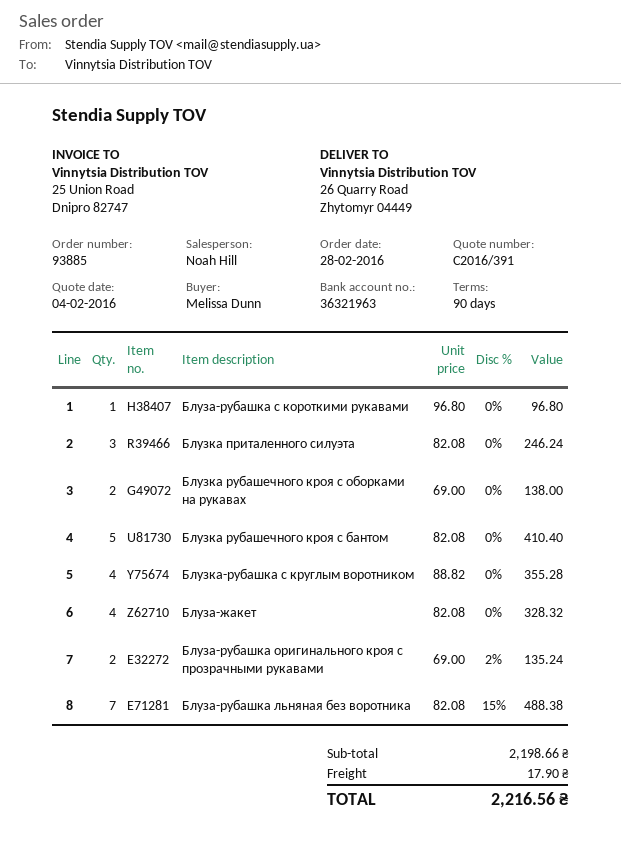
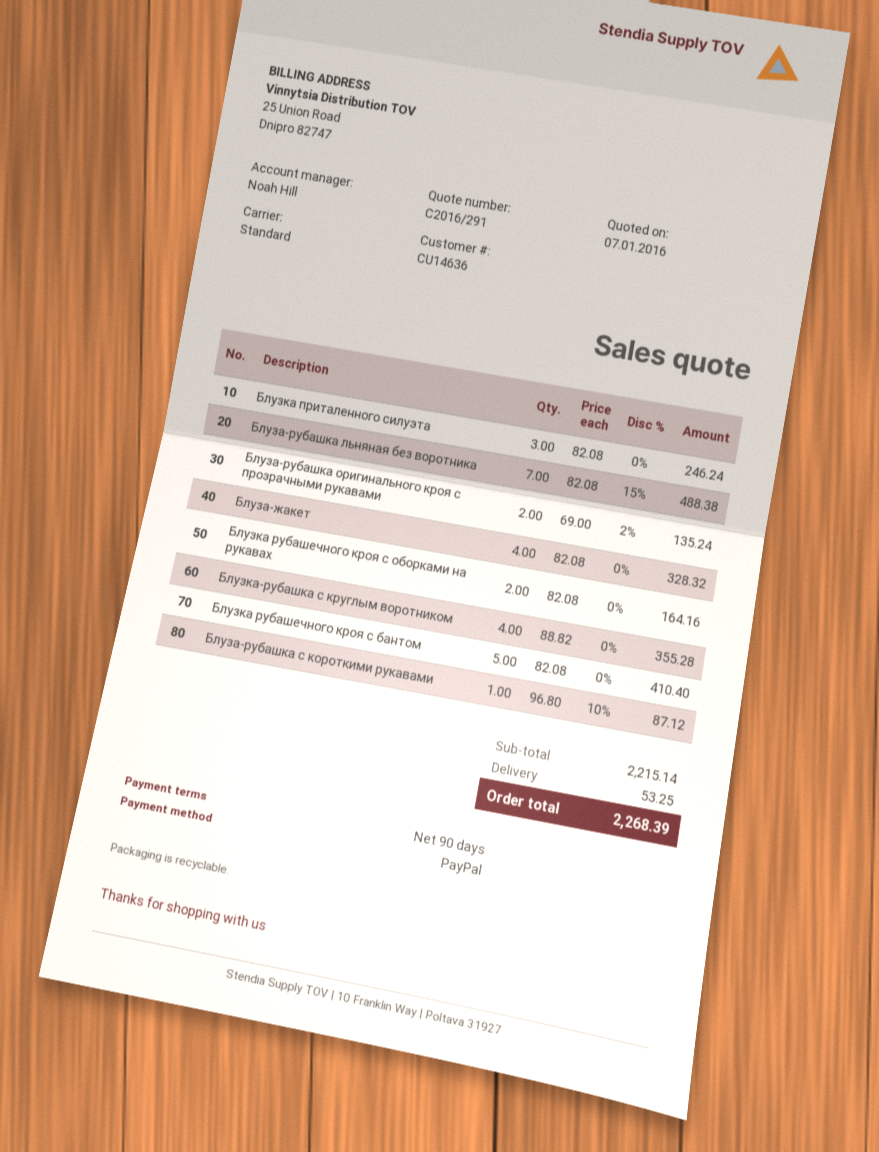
quote number: C2016/391 -> C2016/291
quote date: 2016-02-04 -> 2016-01-07
Блуза-рубашка с короткими рукавами: 1 x 96.80 = 96.80 -> 1 x 96.80 - 10% = 87.12
Блузка рубашечного кроя с оборками на рукавах: 2 x 69.00 = 138.00 -> 2 x 82.08 = 164.16
subtotal: 2198.66 -> 2215.14
shipping: 17.90 -> 53.25
total: 2216.56 -> 2268.39

